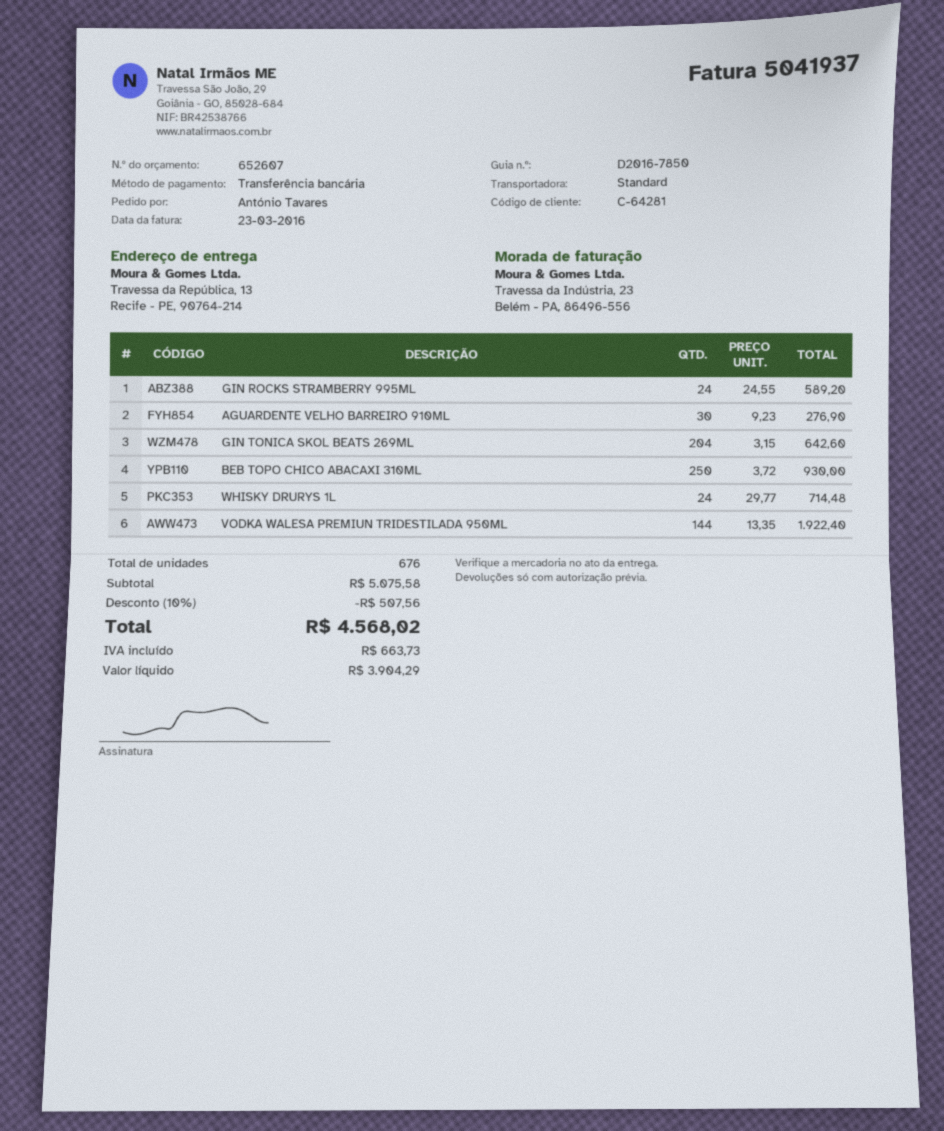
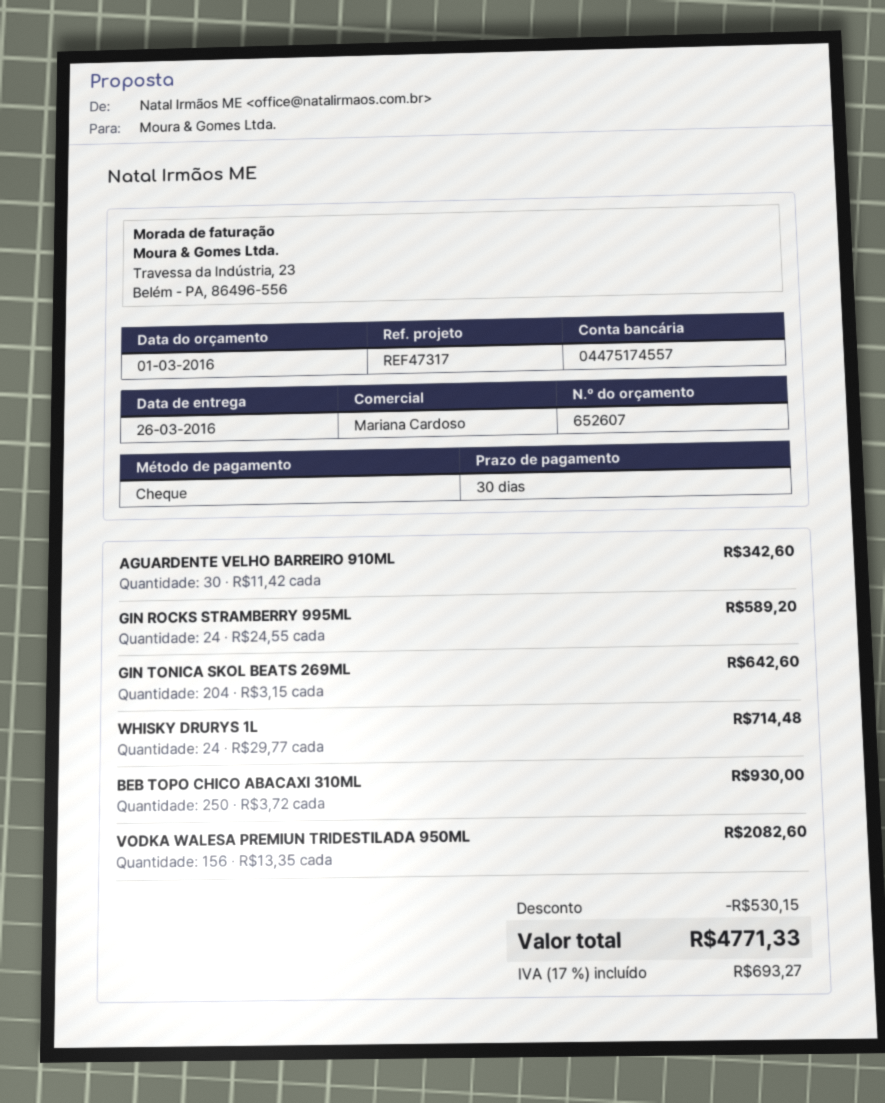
payment method: bank transfer -> cheque
AGUARDENTE VELHO BARREIRO 910ML: 30 x 9.23 = 276.90 -> 30 x 11.42 = 342.60
VODKA WALESA PREMIUN TRIDESTILADA 950ML: 144 x 13.35 = 1922.40 -> 156 x 13.35 = 2082.60
discount: 507.56 -> 530.15
tax: 663.73 -> 693.27
total: 4568.02 -> 4771.33

